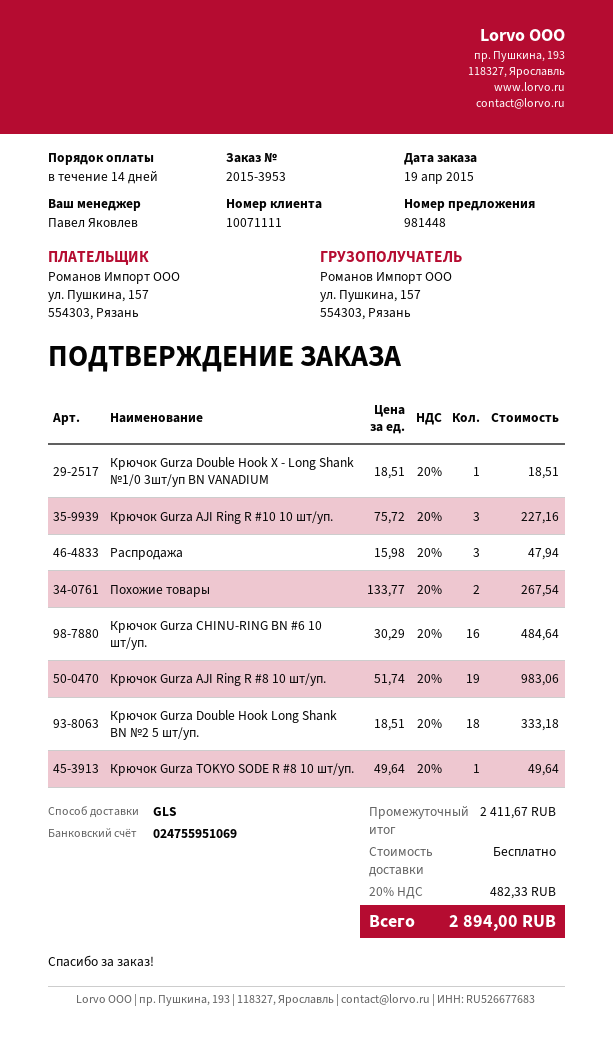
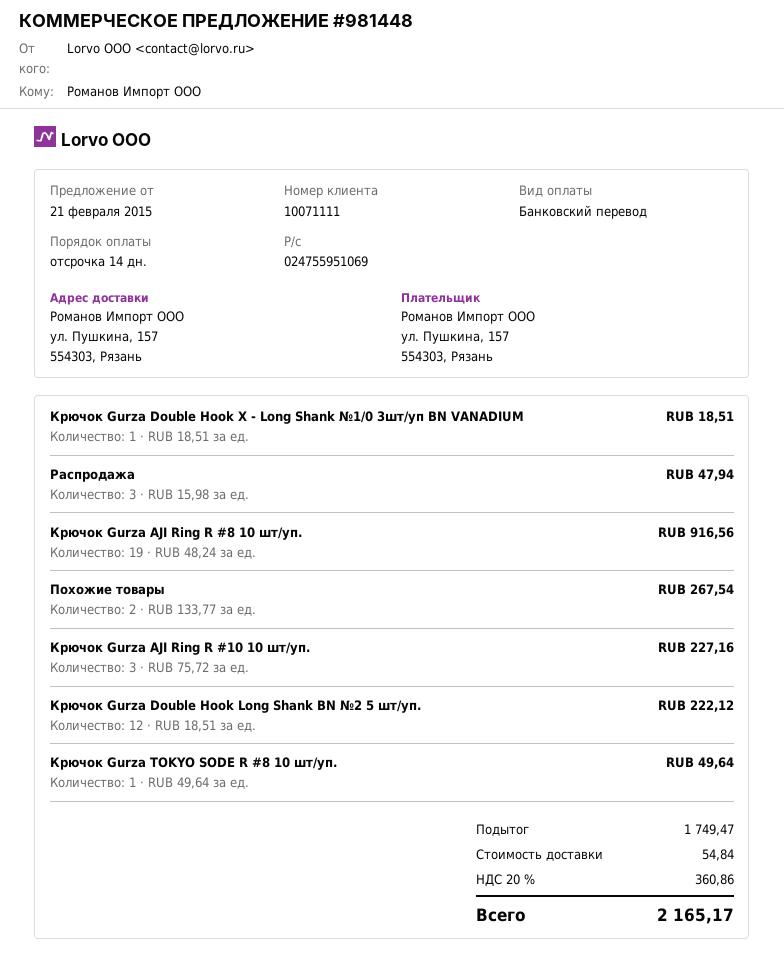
Крючок Gurza CHINU-RING BN #6 10 шт/уп.: 16 x 30.29 = 484.64 -> none
Крючок Gurza AJI Ring R #8 10 шт/уп.: 19 x 51.74 = 983.06 -> 19 x 48.24 = 916.56
Крючок Gurza Double Hook Long Shank BN №2 5 шт/уп.: 18 x 18.51 = 333.18 -> 12 x 18.51 = 222.12
subtotal: 2411.67 -> 1749.47
shipping: 0.00 -> 54.84
tax: 20% = 482.33 -> 20% = 360.86
total: 2894.00 -> 2165.17

